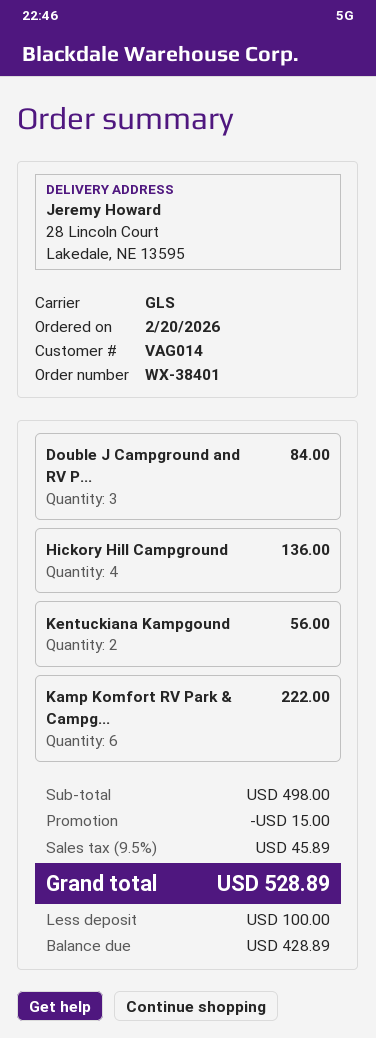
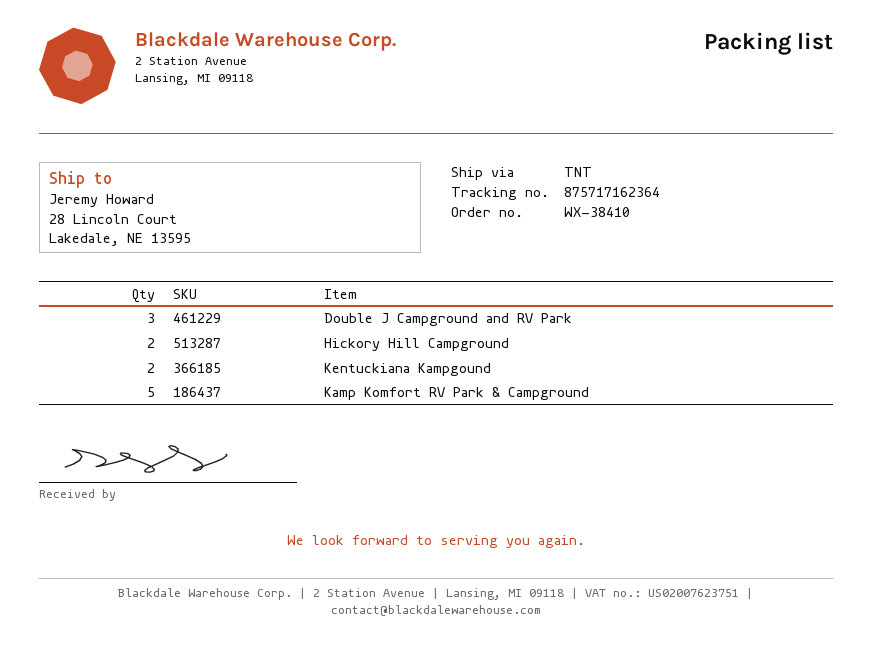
order number: WX-38401 -> WX-38410
shipping method: GLS -> TNT
Hickory Hill Campground: 4 -> 2
Kamp Komfort RV Park & Campg...: 6 -> 5

